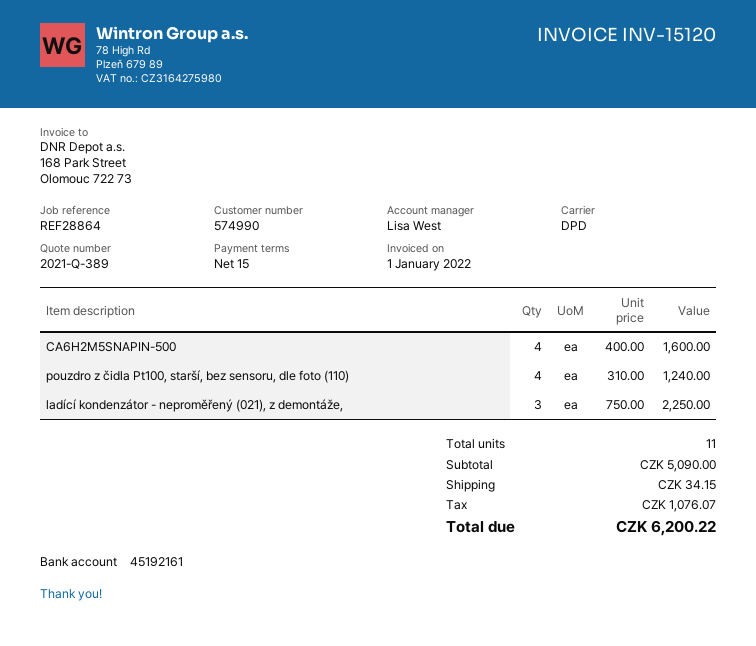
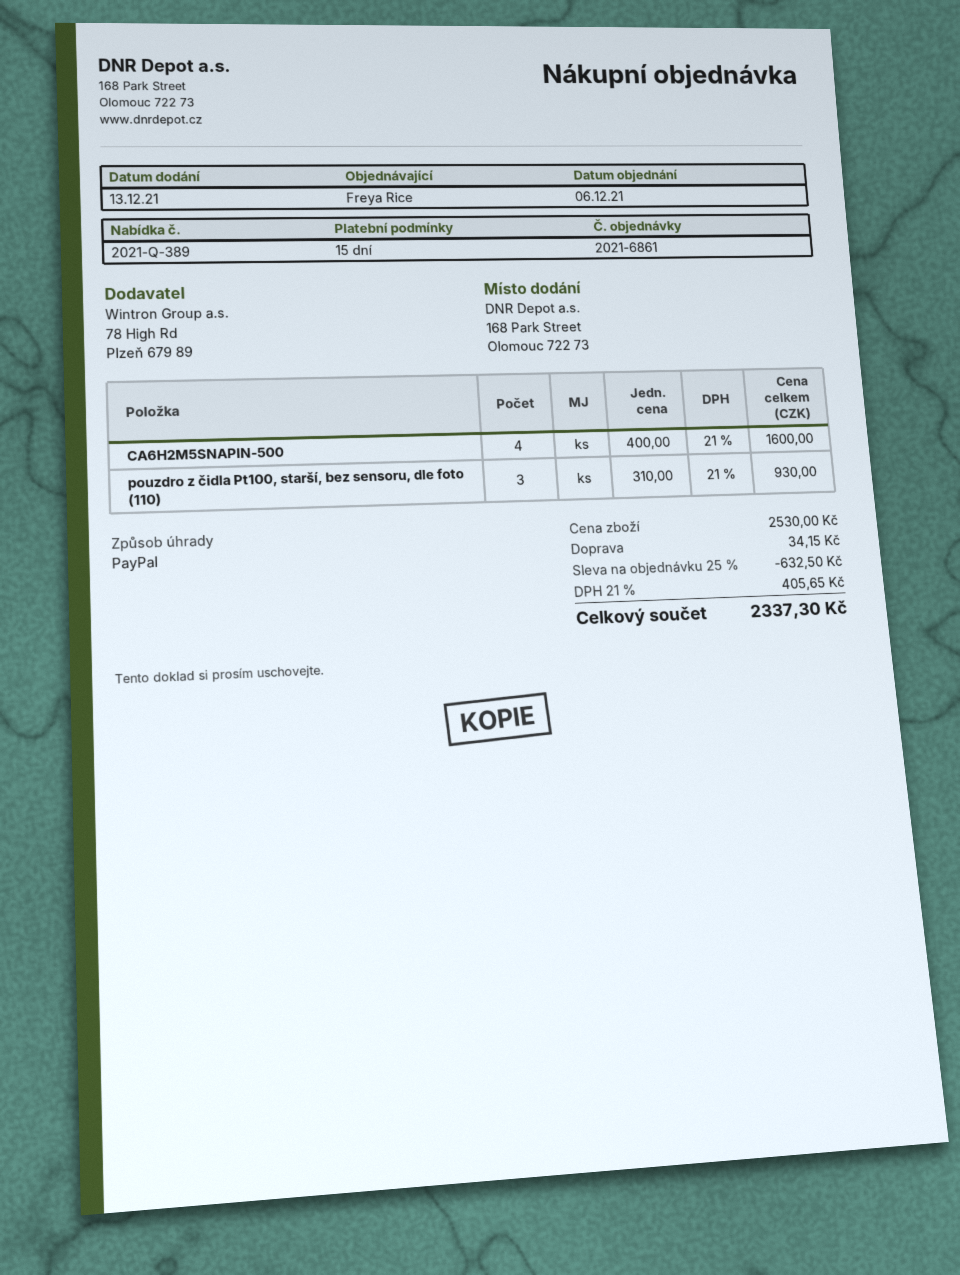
pouzdro z čidla Pt100, starší, bez sensoru, dle foto (110): 4 x 310.00 = 1240.00 -> 3 x 310.00 = 930.00
ladící kondenzátor - neproměřený (021), z demontáže,: 3 x 750.00 = 2250.00 -> none
subtotal: 5090.00 -> 2530.00
discount: none -> 25% = 632.50
tax: 1076.07 -> 405.65
total: 6200.22 -> 2337.30

